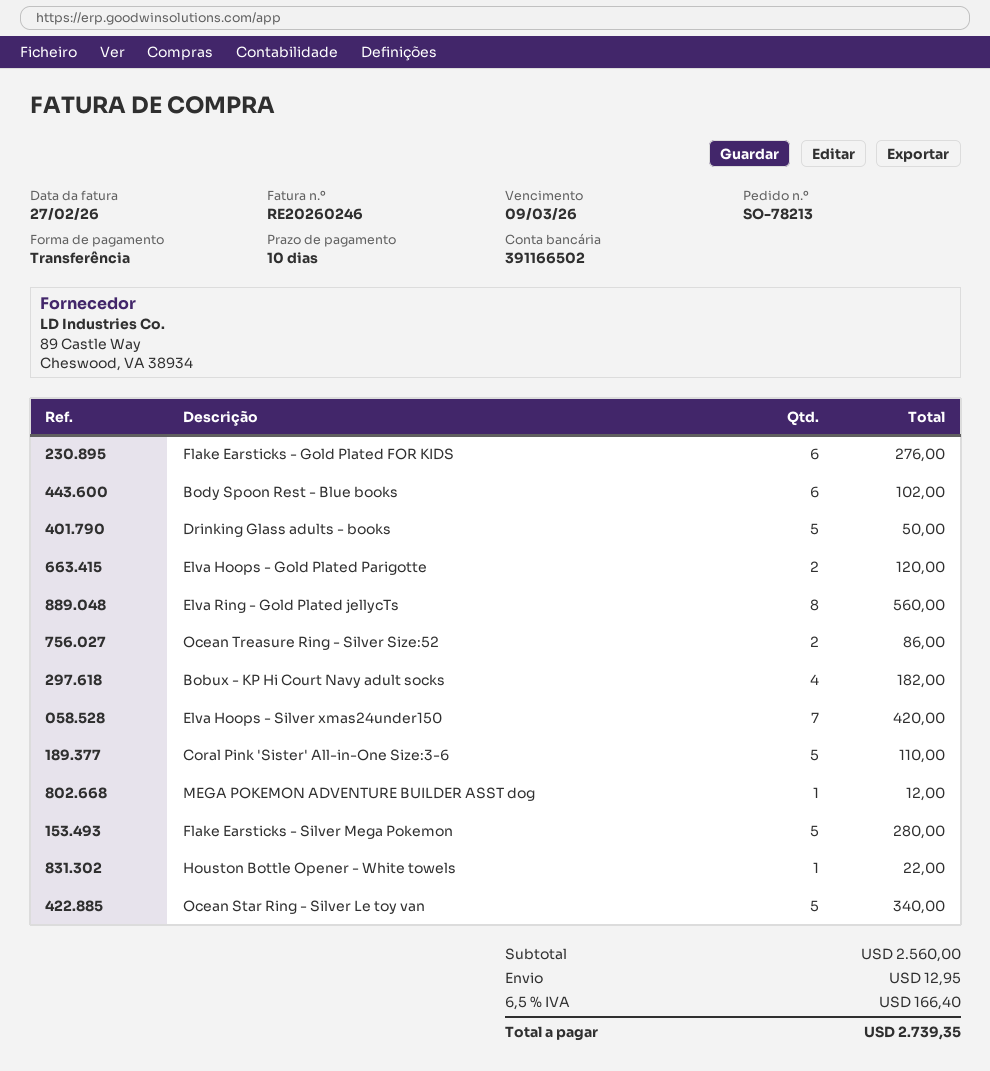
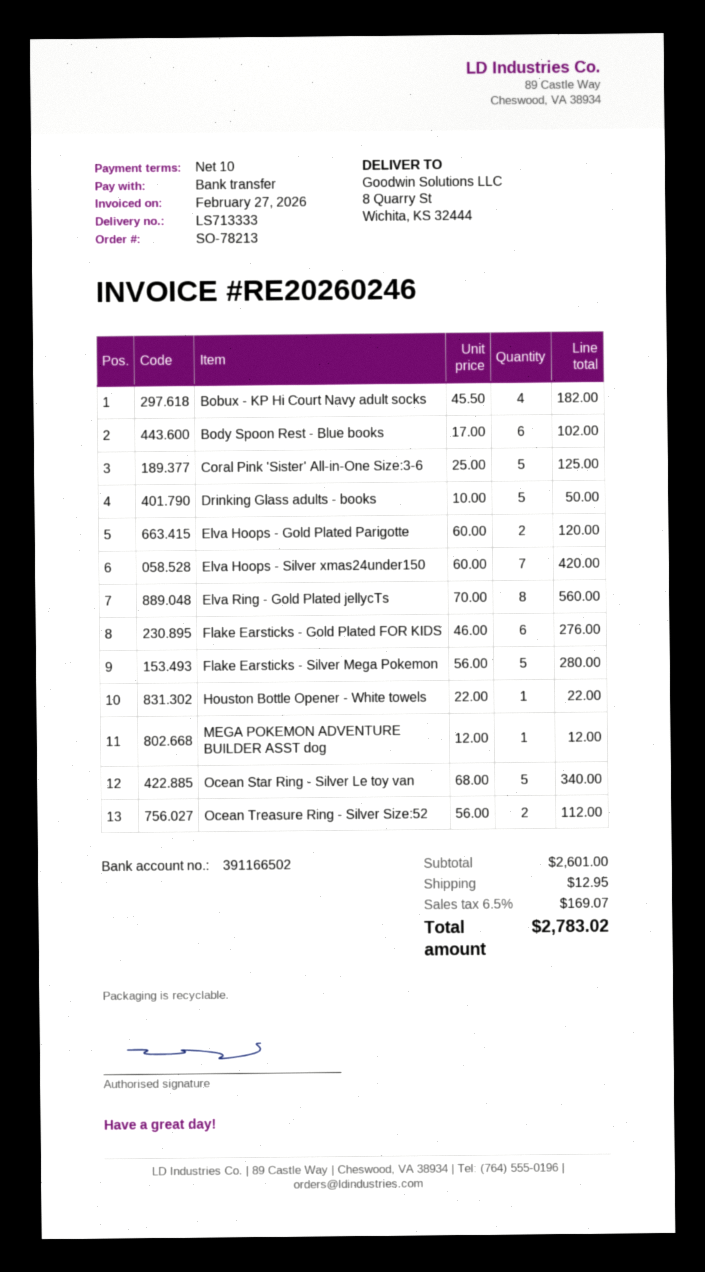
Ocean Treasure Ring - Silver Size:52: 2 for 86.00 -> 2 for 112.00
Coral Pink 'Sister' All-in-One Size:3-6: 5 for 110.00 -> 5 for 125.00
subtotal: 2560.00 -> 2601.00
tax: 6.5% = 166.40 -> 6.5% = 169.07
total: 2739.35 -> 2783.02

